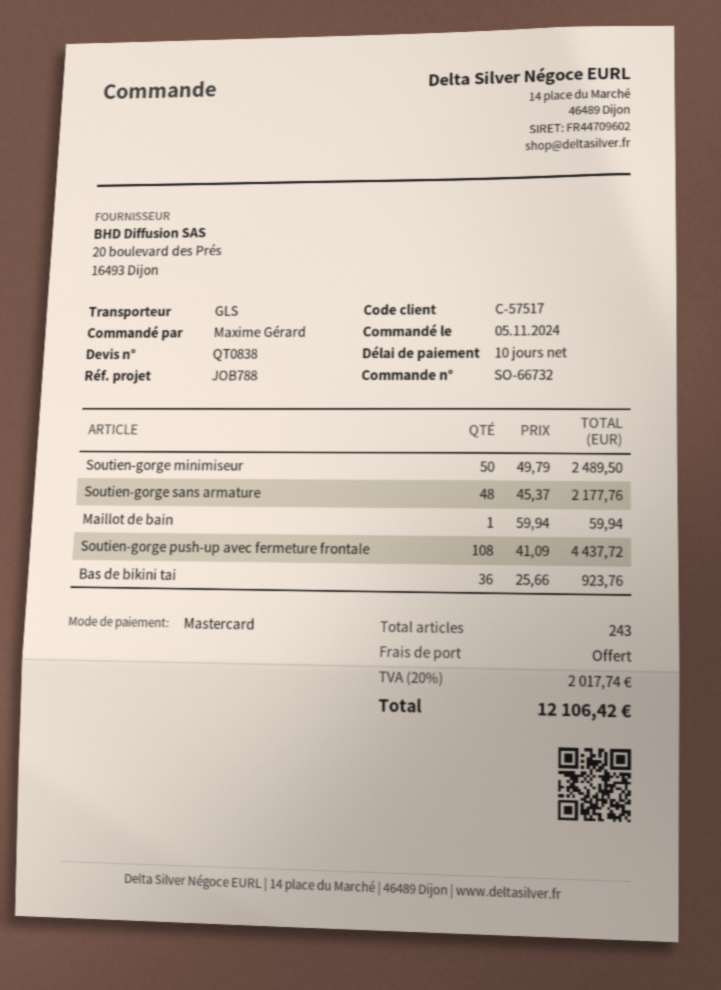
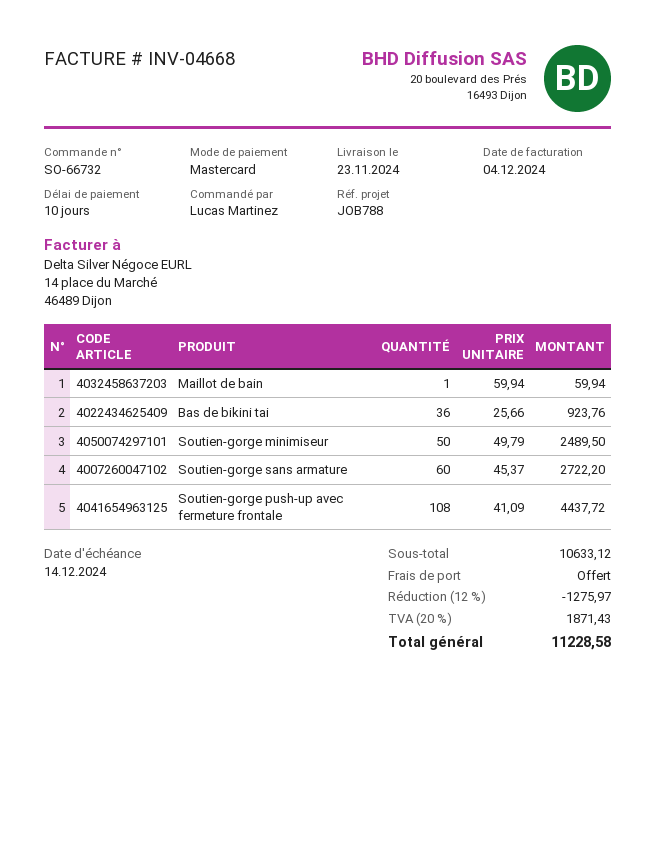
ordered by: Maxime Gérard -> Lucas Martinez
Soutien-gorge sans armature: 48 x 45.37 = 2177.76 -> 60 x 45.37 = 2722.20
discount: none -> 12% = 1275.97
tax: 20% = 2017.74 -> 20% = 1871.43
total: 12106.42 -> 11228.58

